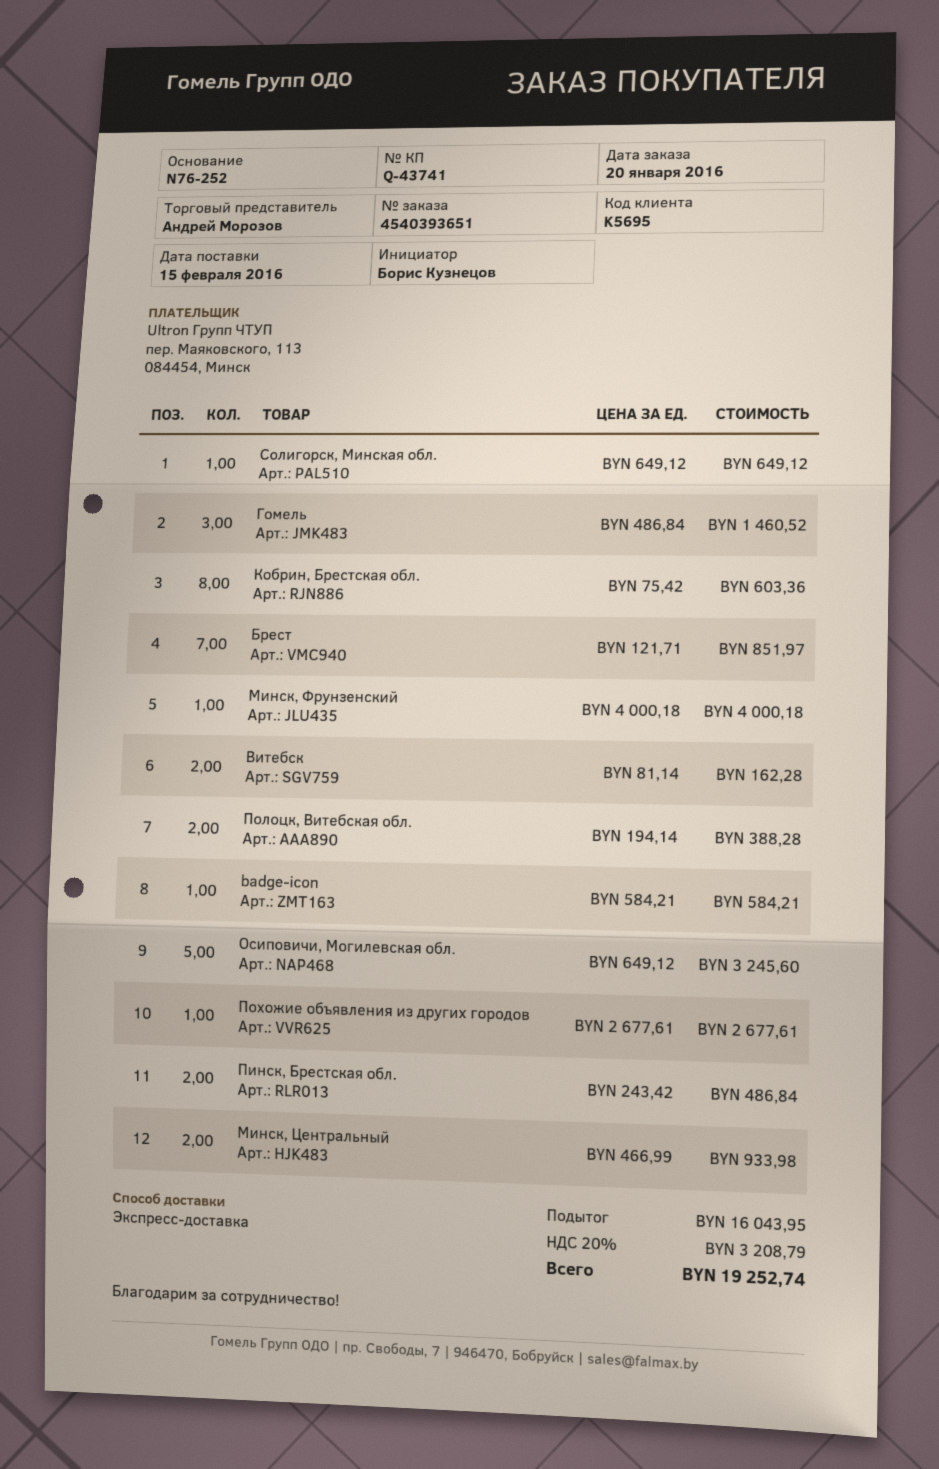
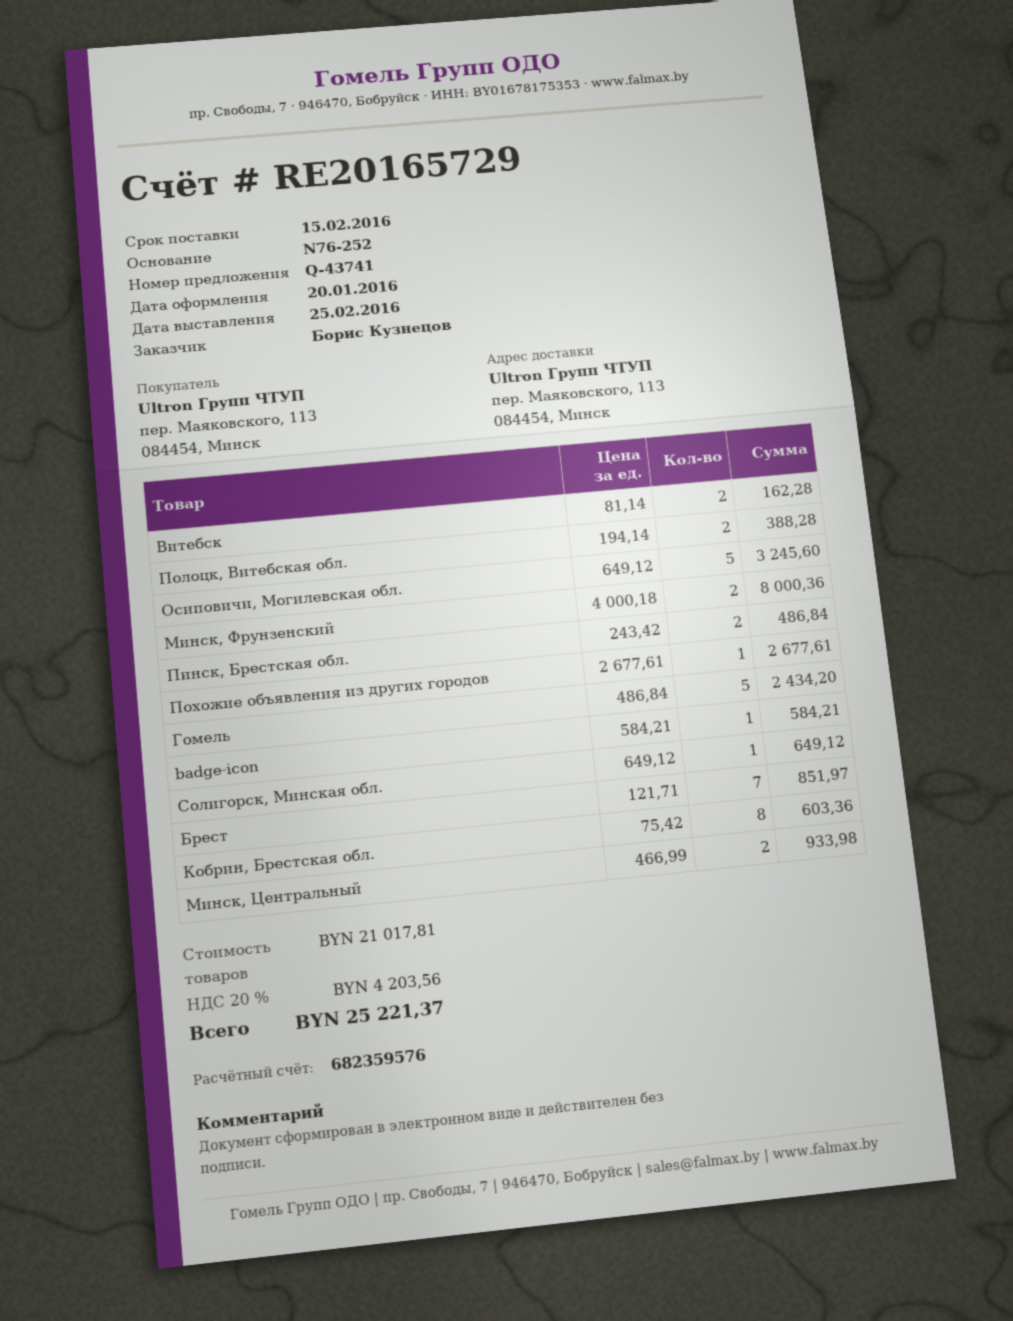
Гомель: 3 x 486.84 = 1460.52 -> 5 x 486.84 = 2434.20
Минск, Фрунзенский: 1 x 4000.18 = 4000.18 -> 2 x 4000.18 = 8000.36
subtotal: 16043.95 -> 21017.81
tax: 20% = 3208.79 -> 20% = 4203.56
total: 19252.74 -> 25221.37

